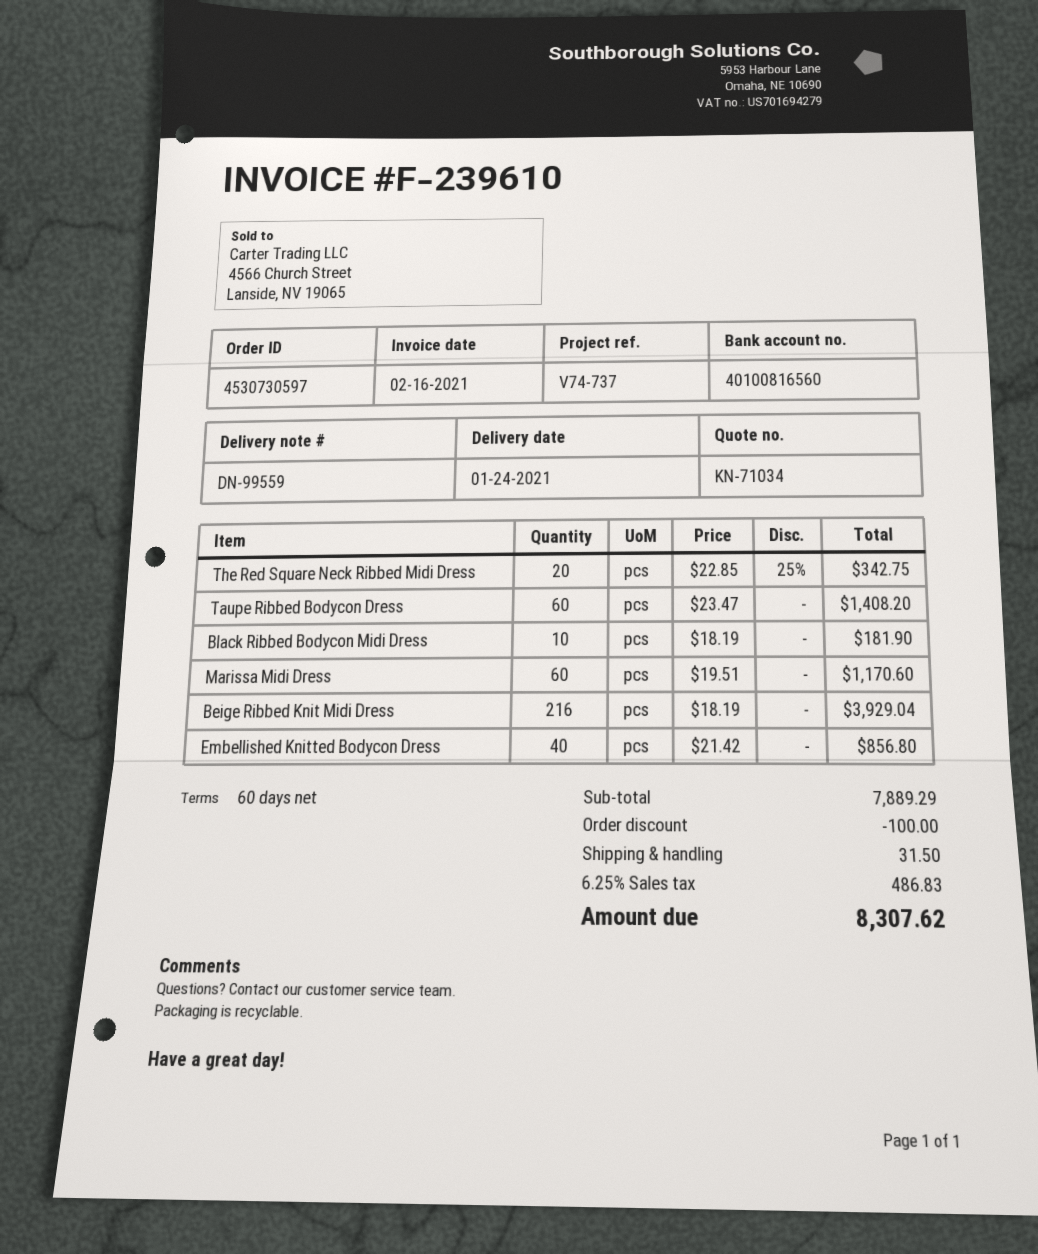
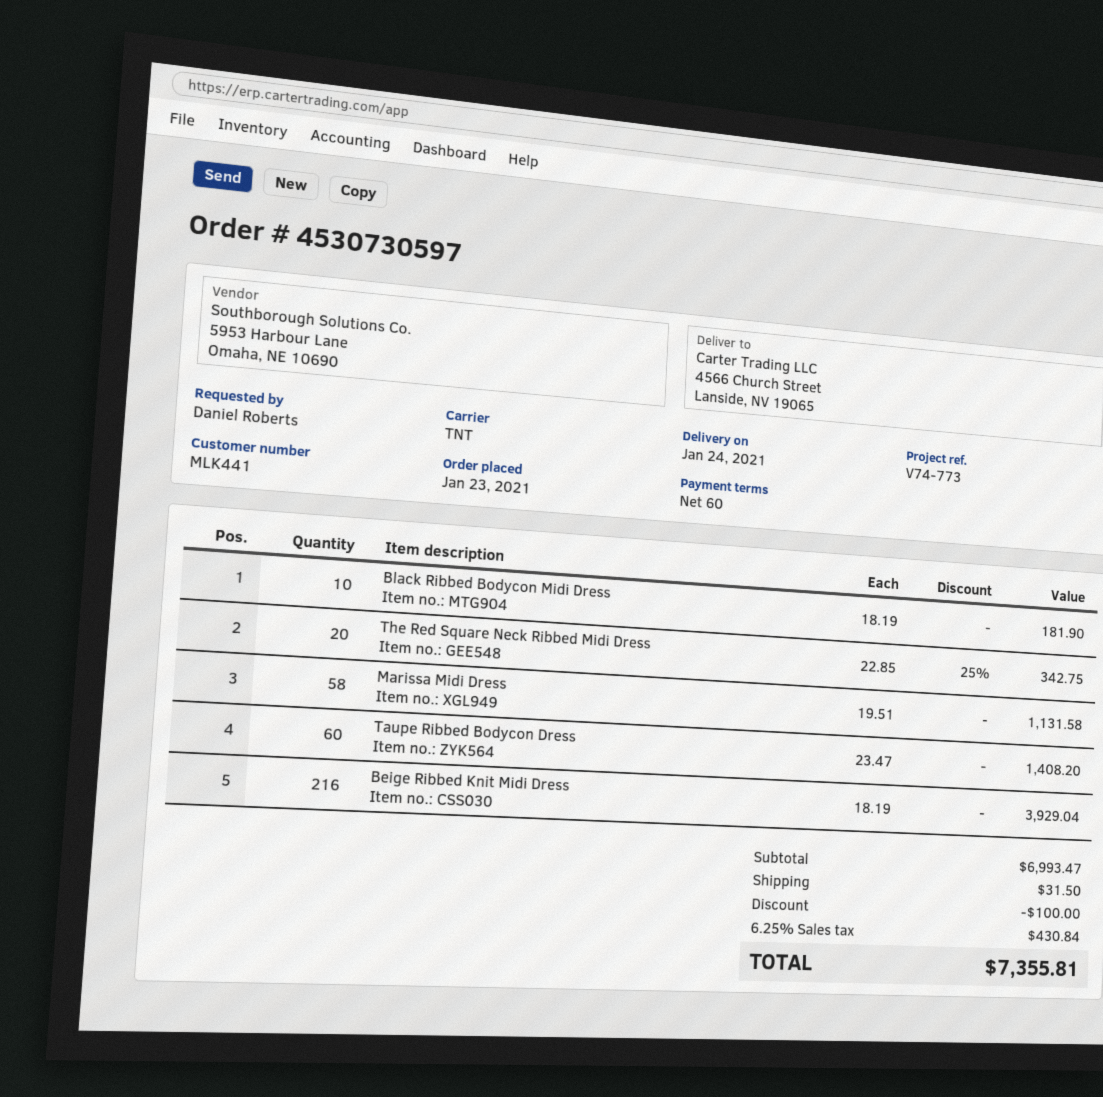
reference: V74-737 -> V74-773
Marissa Midi Dress: 60 x 19.51 = 1170.60 -> 58 x 19.51 = 1131.58
Embellished Knitted Bodycon Dress: 40 x 21.42 = 856.80 -> none
subtotal: 7889.29 -> 6993.47
tax: 6.25% = 486.83 -> 6.25% = 430.84
total: 8307.62 -> 7355.81

